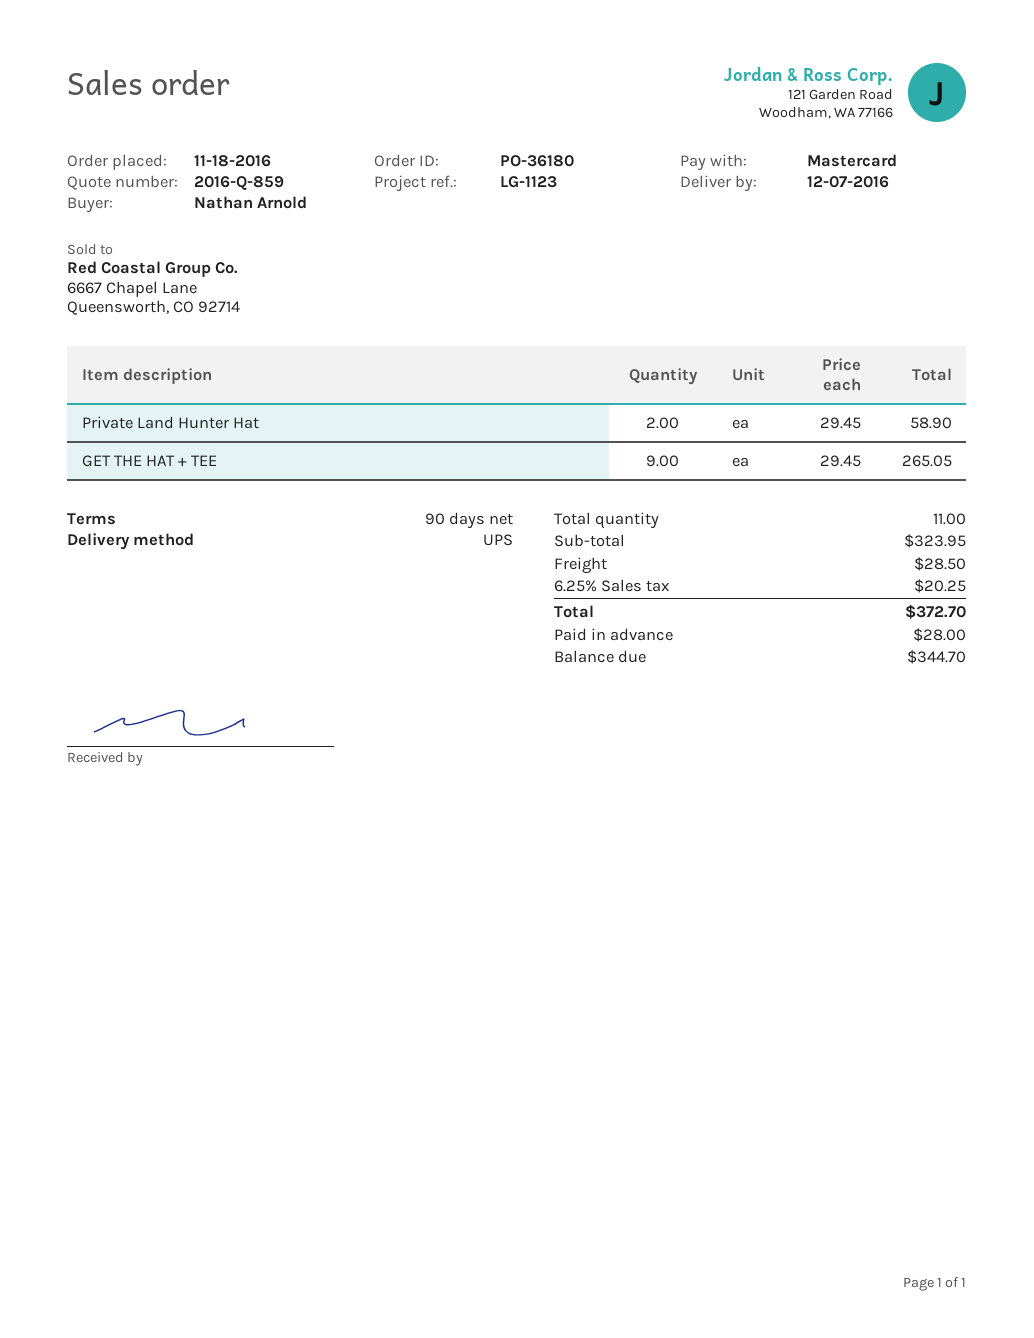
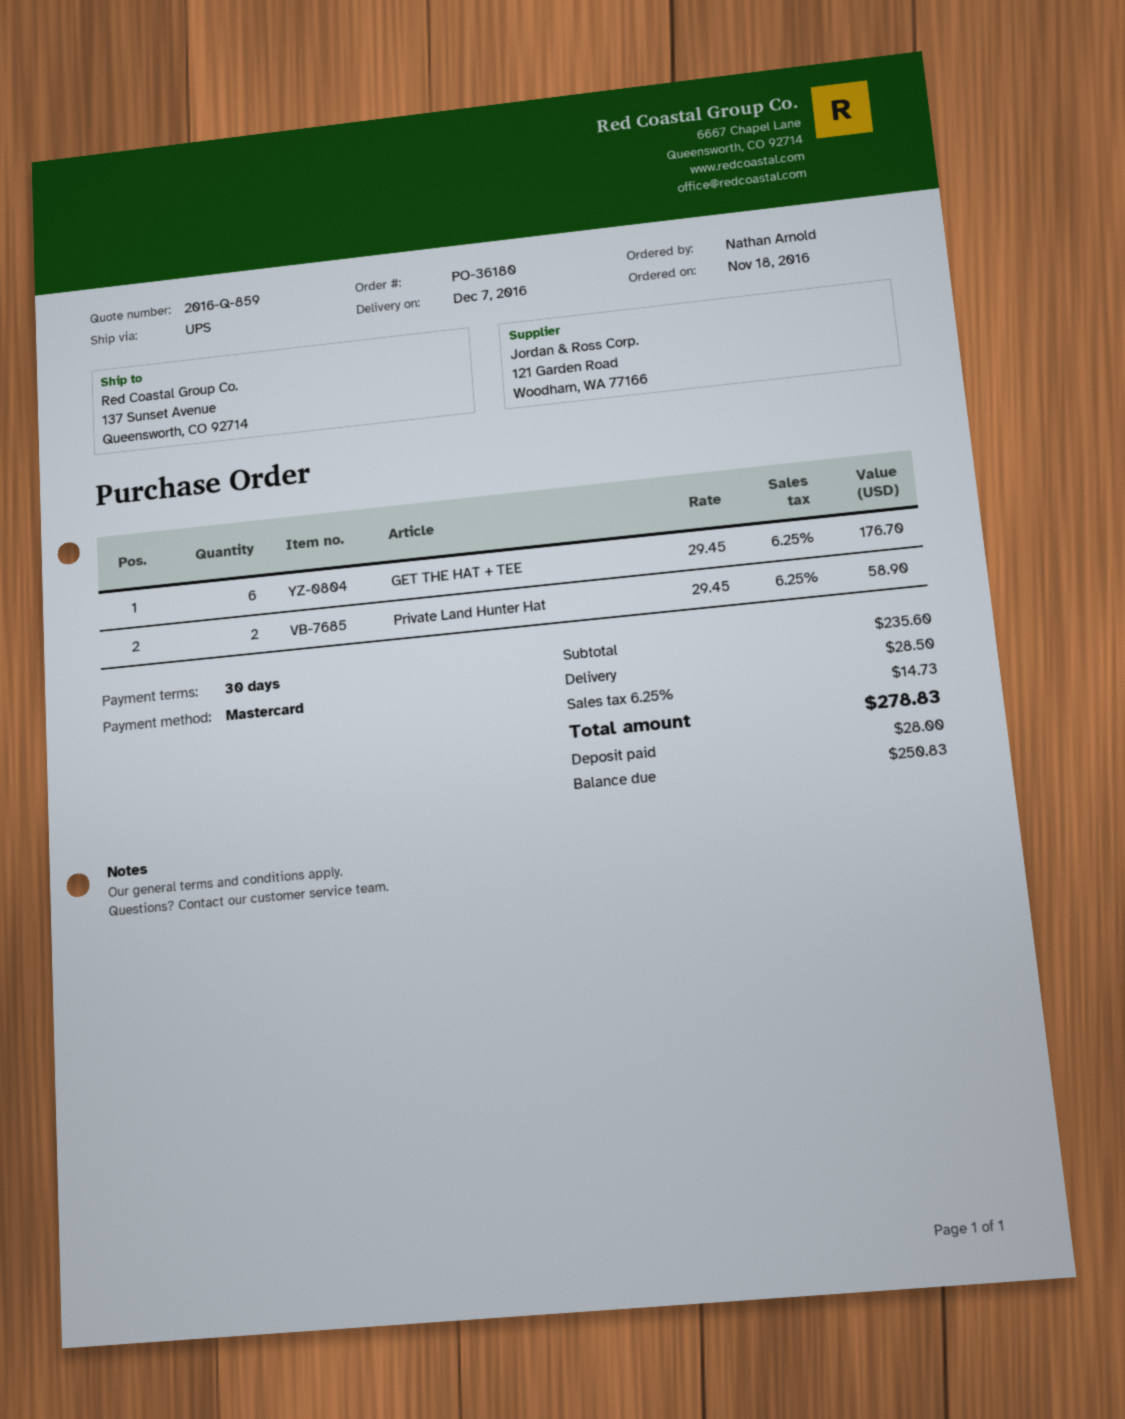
payment terms: 90 days -> 30 days
GET THE HAT + TEE: 9 x 29.45 = 265.05 -> 6 x 29.45 = 176.70
subtotal: 323.95 -> 235.60
tax: 6.25% = 20.25 -> 6.25% = 14.73
total: 372.70 -> 278.83
balance: 344.70 -> 250.83

